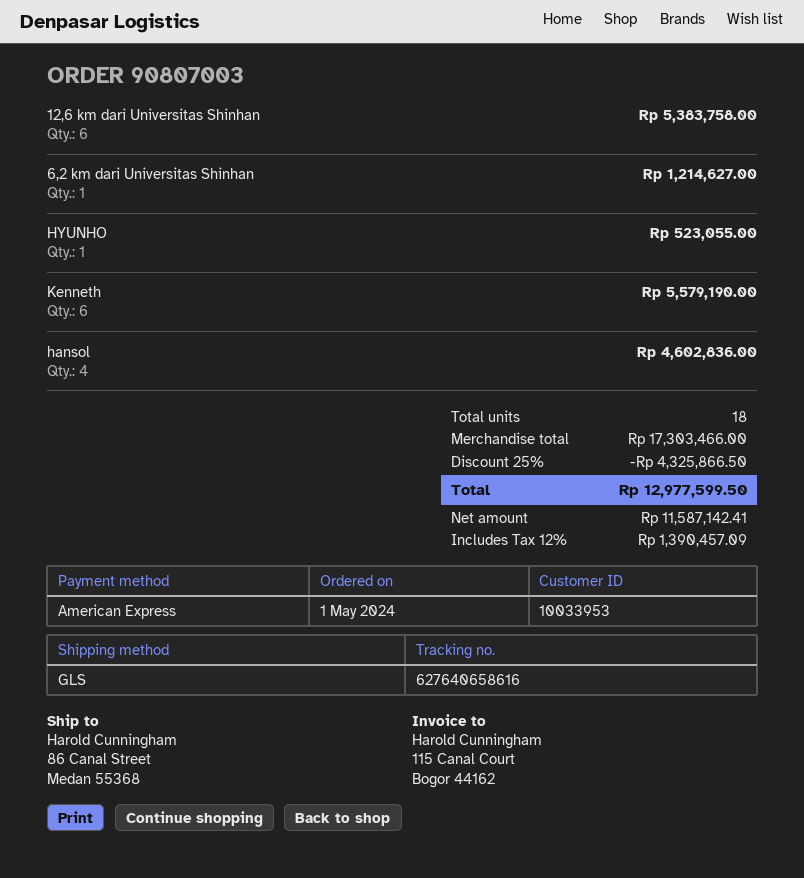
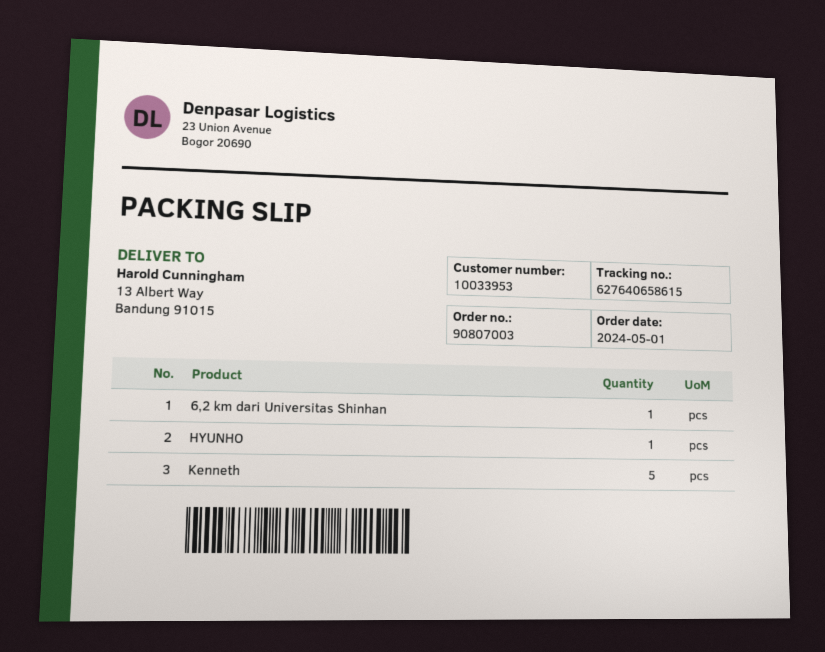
tracking number: 627640658616 -> 627640658615
ship to: 86 Canal Street, Medan 55368 -> 13 Albert Way, Bandung 91015
12,6 km dari Universitas Shinhan: 6 -> none
Kenneth: 6 -> 5
hansol: 4 -> none

